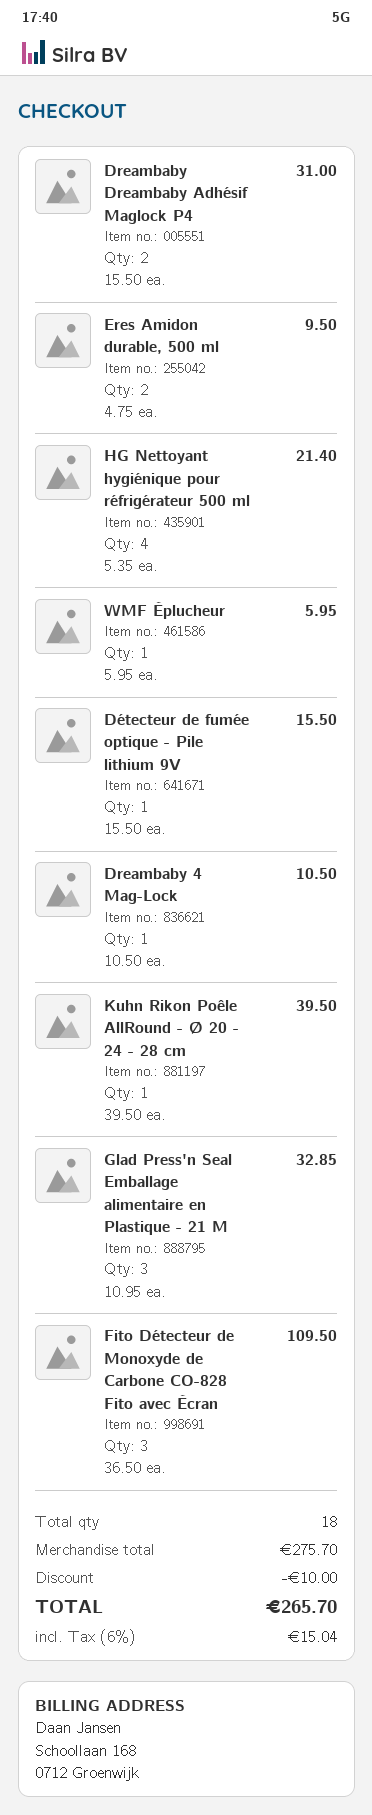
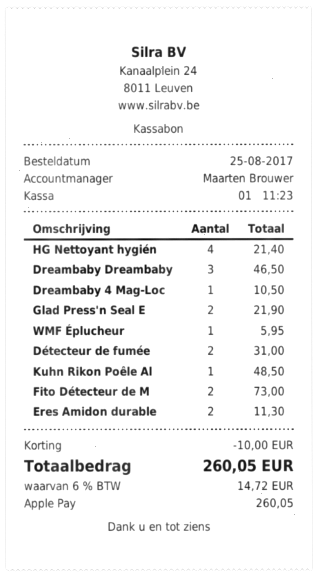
Dreambaby Dreambaby Adhésif Maglock P4: 2 for 31.00 -> 3 for 46.50
Eres Amidon durable, 500 ml: 2 for 9.50 -> 2 for 11.30
Détecteur de fumée optique - Pile lithium 9V: 1 for 15.50 -> 2 for 31.00
Kuhn Rikon Poêle AllRound - Ø 20 - 24 - 28 cm: 1 for 39.50 -> 1 for 48.50
Glad Press'n Seal Emballage alimentaire en Plastique - 21 M: 3 for 32.85 -> 2 for 21.90
Fito Détecteur de Monoxyde de Carbone CO-828 Fito avec Écran: 3 for 109.50 -> 2 for 73.00
tax: 6% = 15.04 -> 6% = 14.72
total: 265.70 -> 260.05

